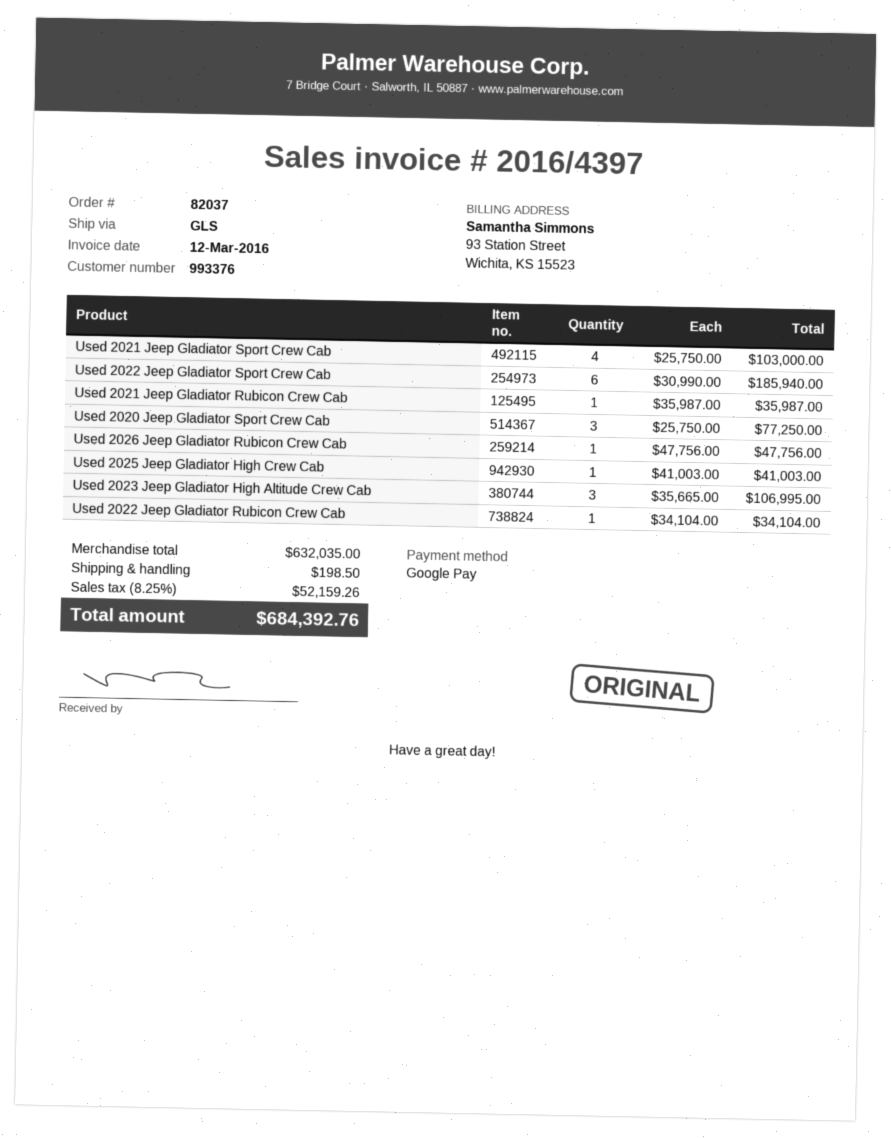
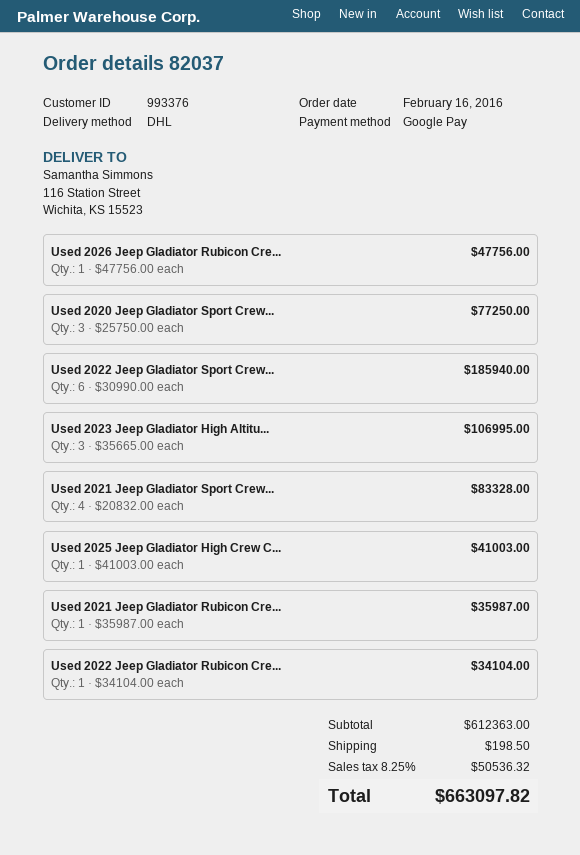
shipping method: GLS -> DHL
Used 2021 Jeep Gladiator Sport Crew Cab: 4 x 25750.00 = 103000.00 -> 4 x 20832.00 = 83328.00
subtotal: 632035.00 -> 612363.00
tax: 8.25% = 52159.26 -> 8.25% = 50536.32
total: 684392.76 -> 663097.82

